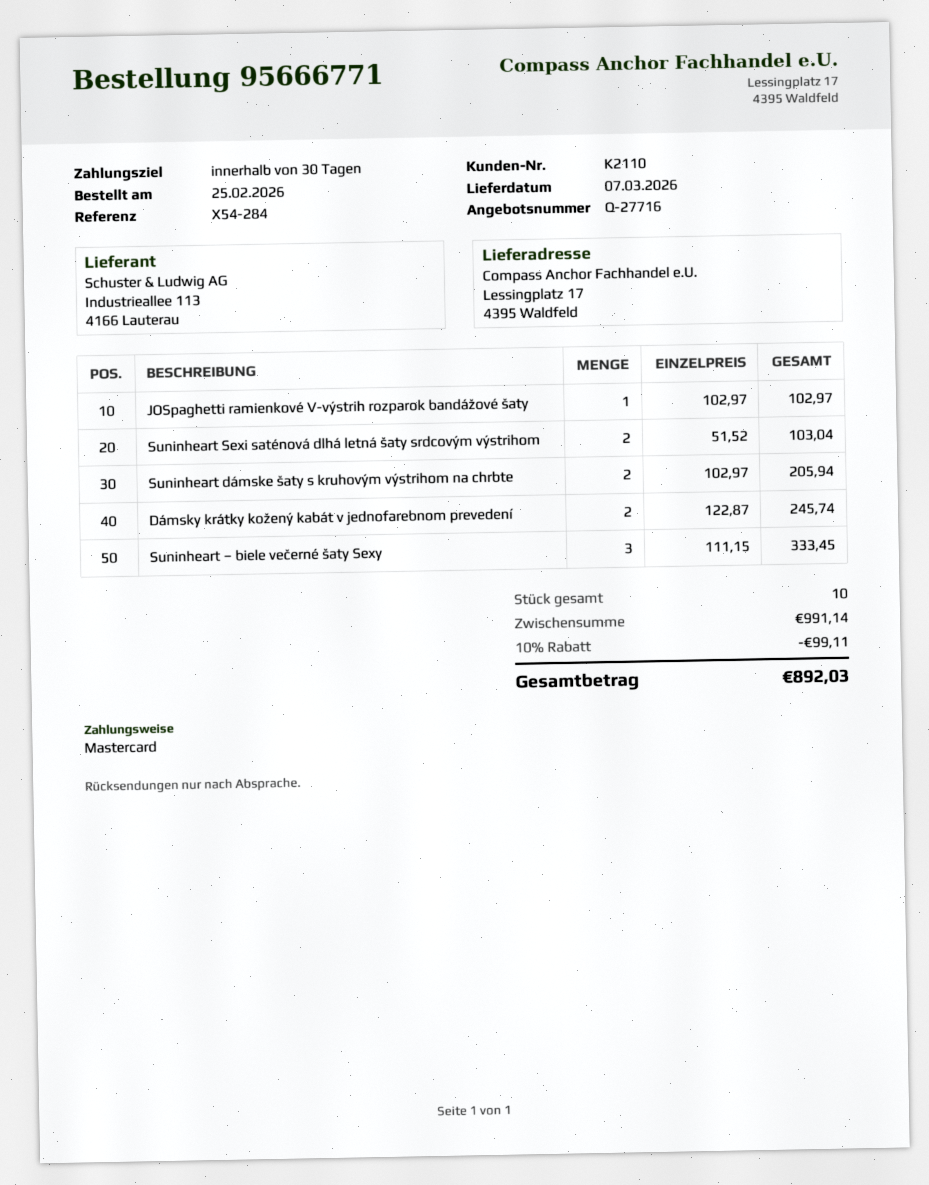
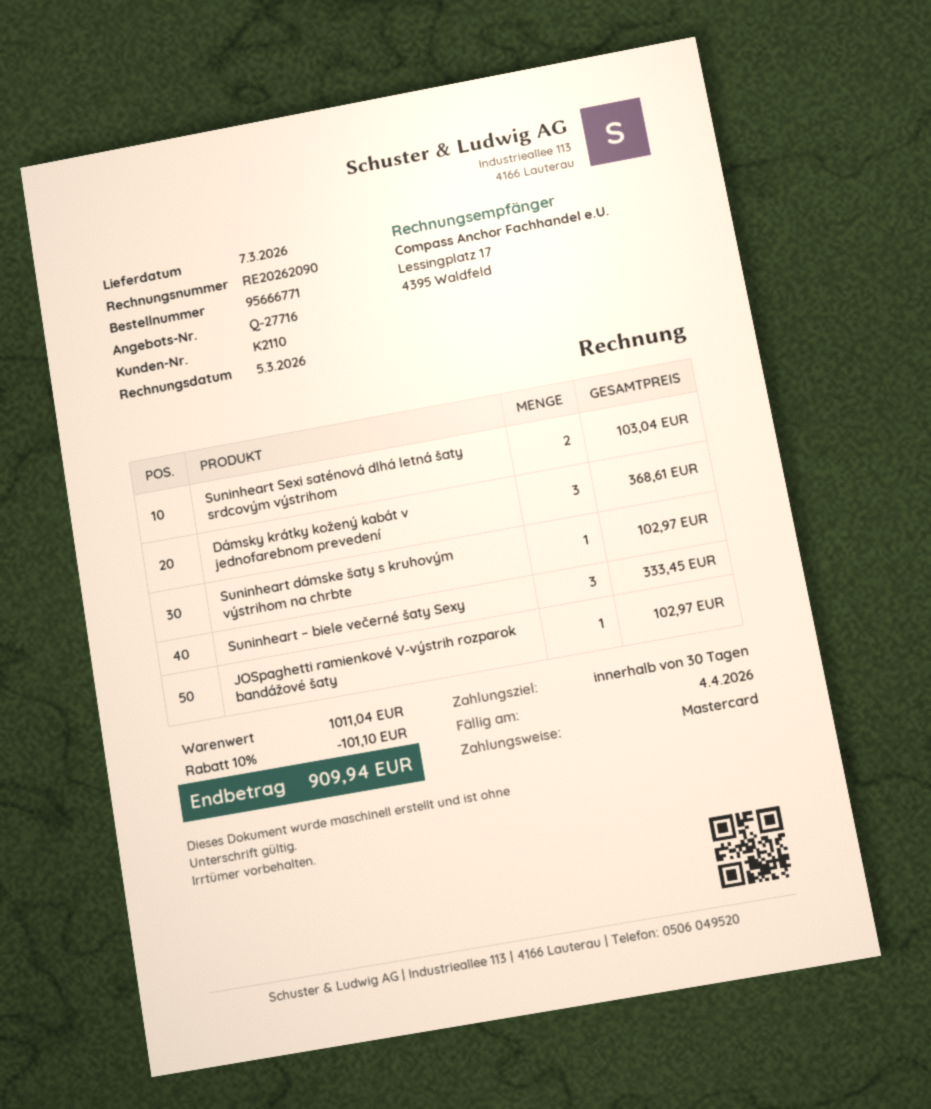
Suninheart dámske šaty s kruhovým výstrihom na chrbte: 2 for 205.94 -> 1 for 102.97
Dámsky krátky kožený kabát v jednofarebnom prevedení: 2 for 245.74 -> 3 for 368.61
subtotal: 991.14 -> 1011.04
discount: 10% = 99.11 -> 10% = 101.10
total: 892.03 -> 909.94

